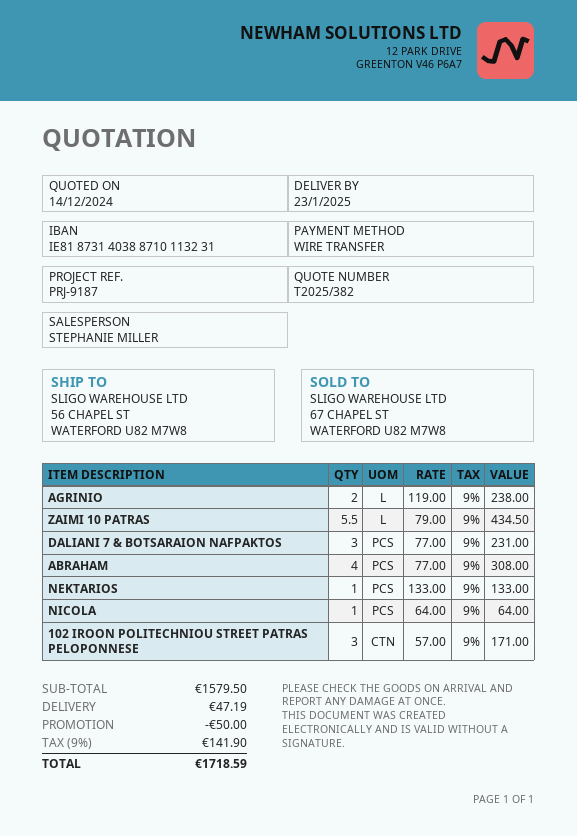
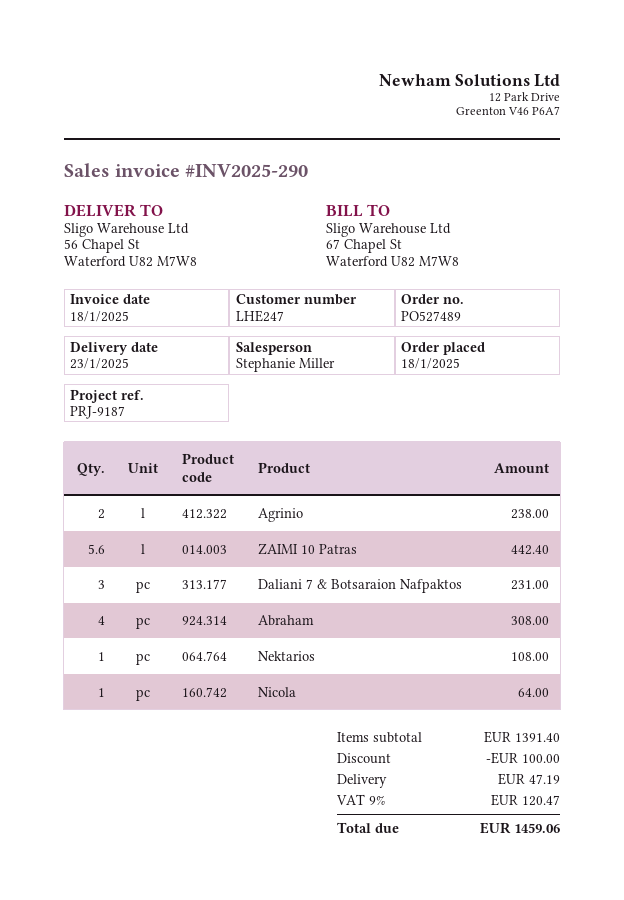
ZAIMI 10 PATRAS: 5.5 for 434.50 -> 5.6 for 442.40
NEKTARIOS: 1 for 133.00 -> 1 for 108.00
102 IROON POLITECHNIOU STREET PATRAS PELOPONNESE: 3 for 171.00 -> none
subtotal: 1579.50 -> 1391.40
discount: 50.00 -> 100.00
tax: 9% = 141.90 -> 9% = 120.47
total: 1718.59 -> 1459.06

